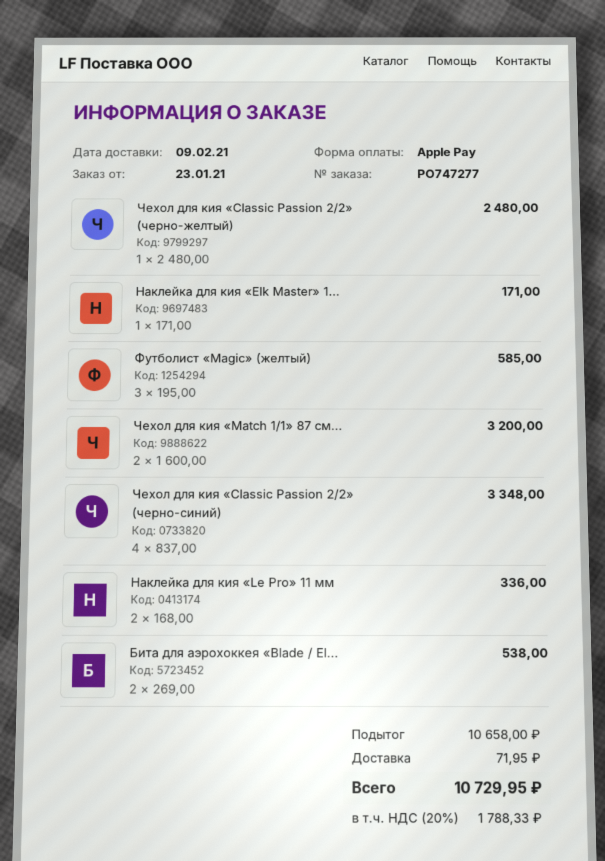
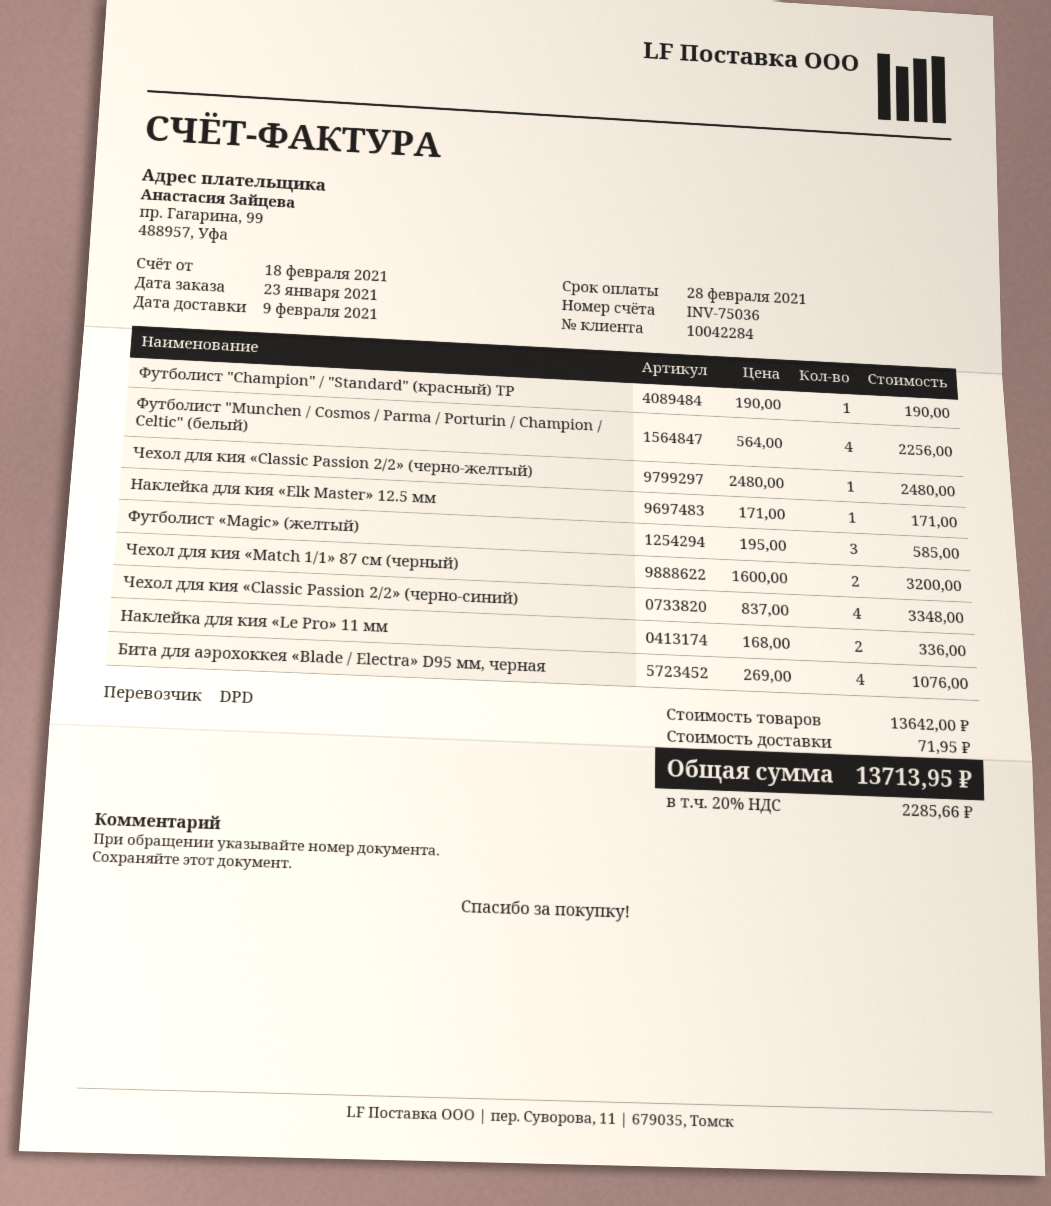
Бита для аэрохоккея «Blade / El...: 2 x 269.00 = 538.00 -> 4 x 269.00 = 1076.00
Футболист "Champion" / "Standard" (красный) ТР: none -> 1 x 190.00 = 190.00
Футболист "Munchen / Cosmos / Parma / Porturin / Champion / Celtic" (белый): none -> 4 x 564.00 = 2256.00
subtotal: 10658.00 -> 13642.00
tax: 20% = 1788.33 -> 20% = 2285.66
total: 10729.95 -> 13713.95

